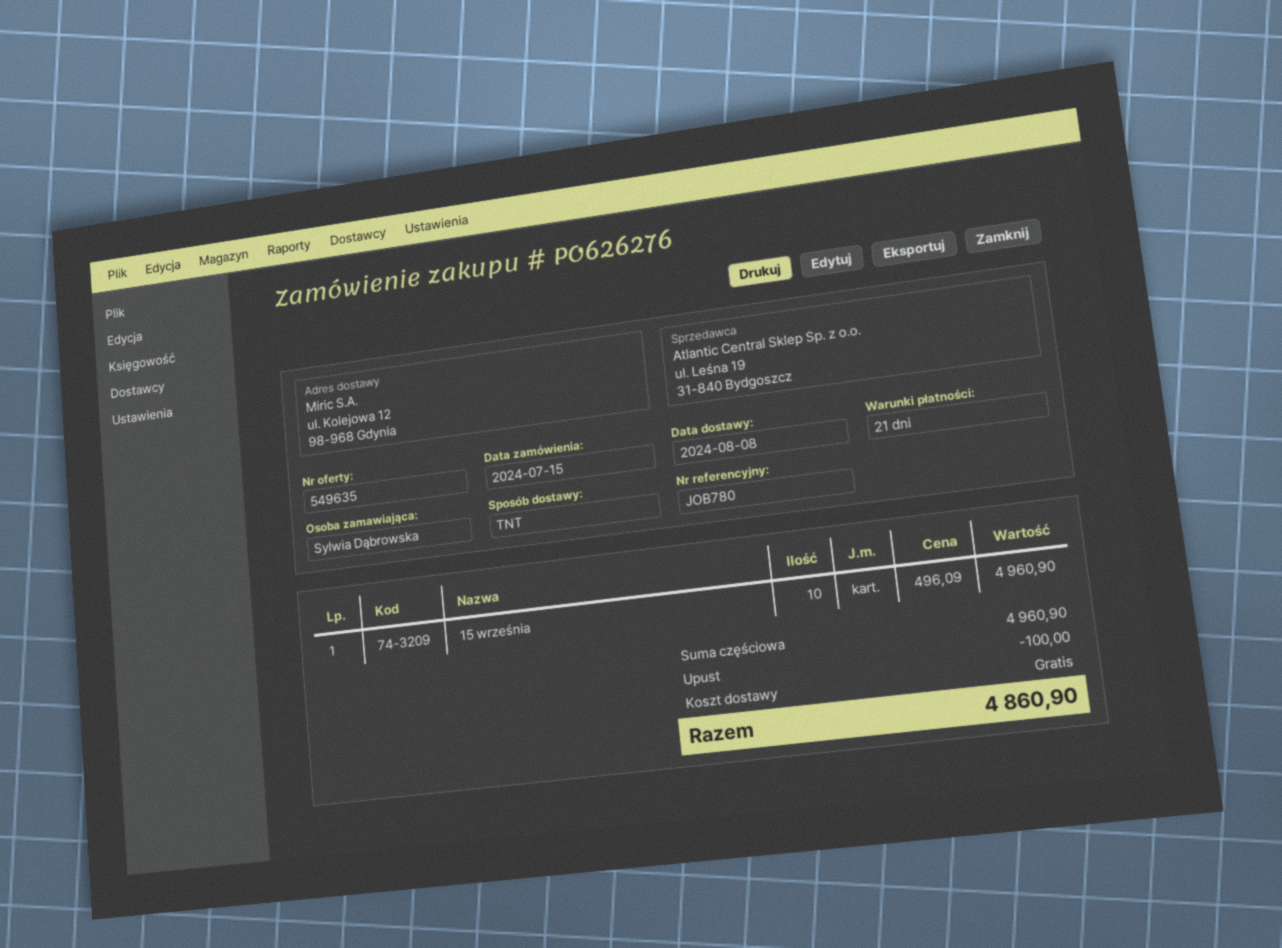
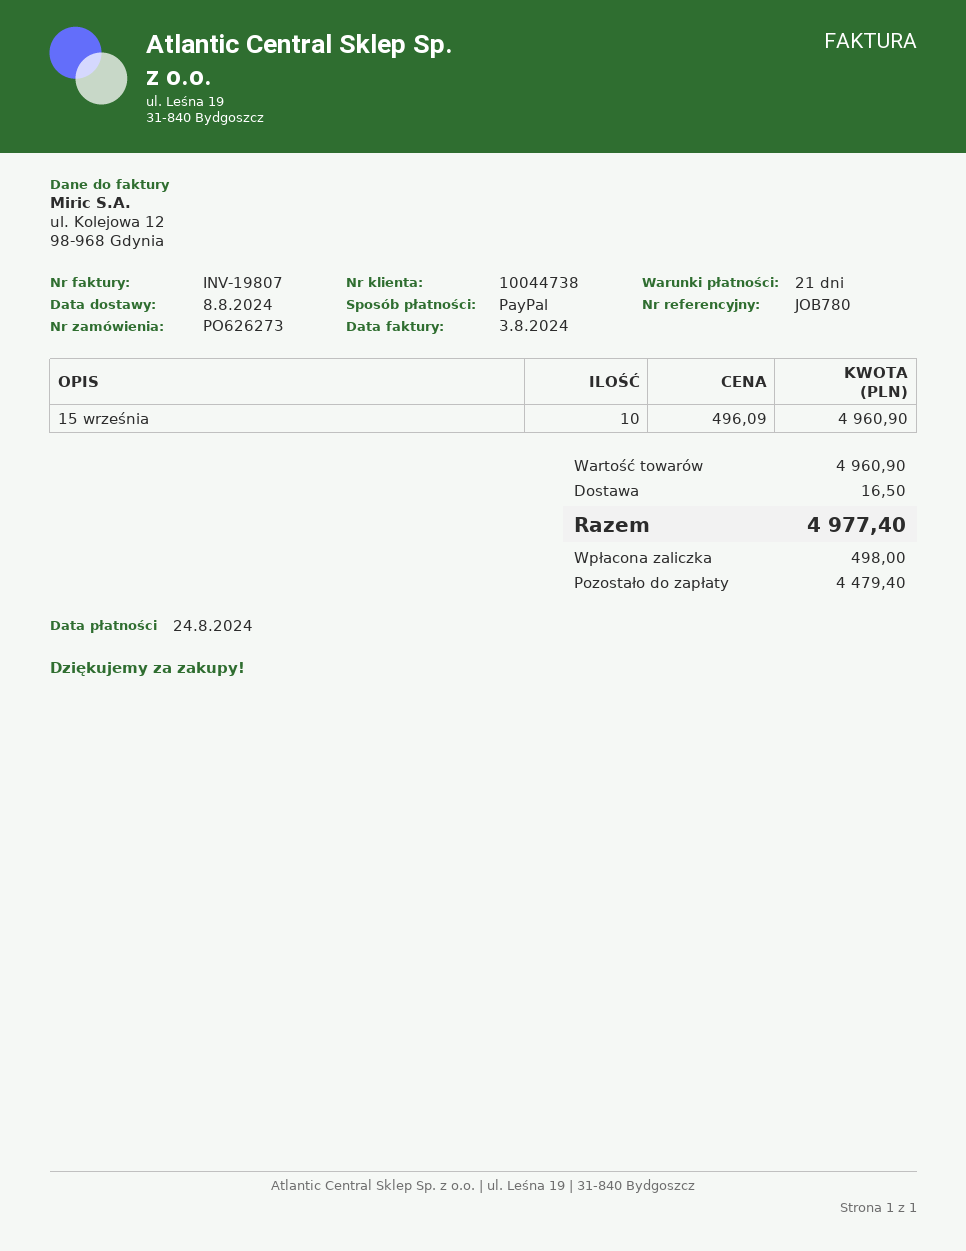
order number: PO626276 -> PO626273
discount: 100.00 -> none
shipping: 0.00 -> 16.50
total: 4860.90 -> 4977.40

